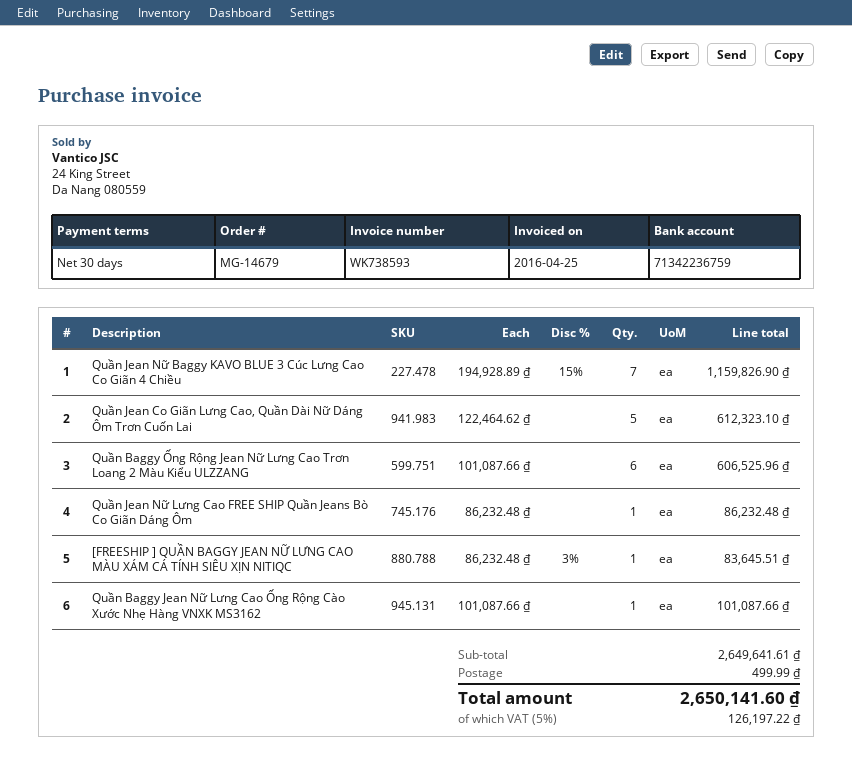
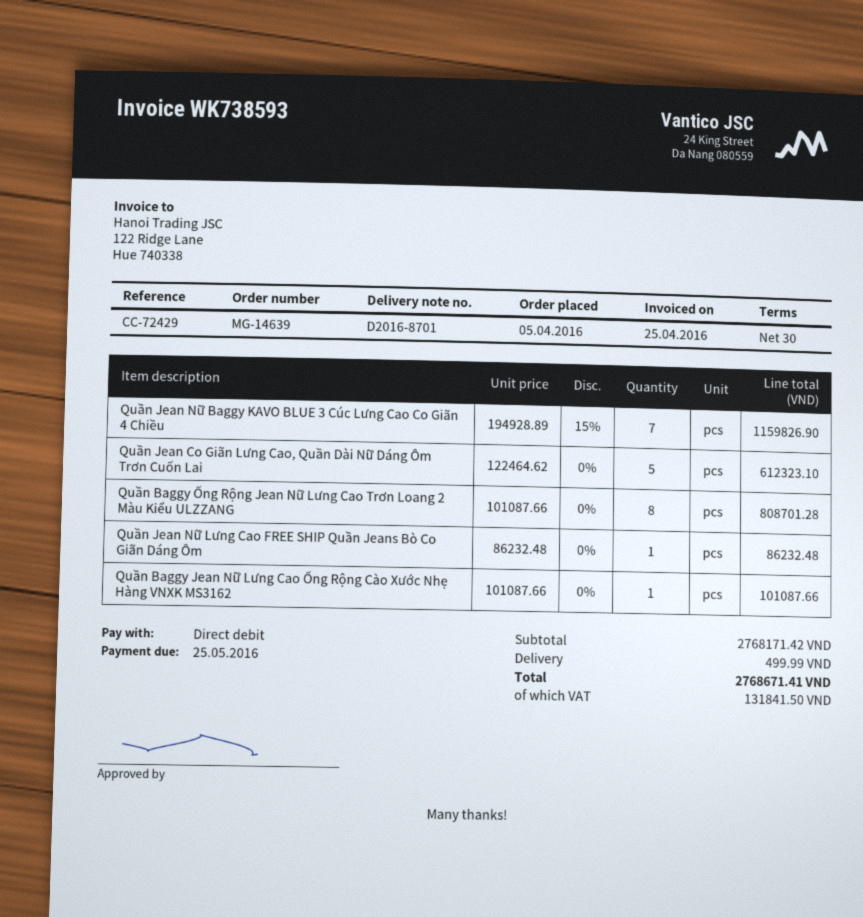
order number: MG-14679 -> MG-14639
Quần Baggy Ống Rộng Jean Nữ Lưng Cao Trơn Loang 2 Màu Kiểu ULZZANG: 6 x 101087.66 = 606525.96 -> 8 x 101087.66 = 808701.28
[FREESHIP ] QUẦN BAGGY JEAN NỮ LƯNG CAO MÀU XÁM CÁ TÍNH SIÊU XỊN NITIQC: 1 x 86232.48 - 3% = 83645.51 -> none
subtotal: 2649641.61 -> 2768171.42
tax: 126197.22 -> 131841.50
total: 2650141.60 -> 2768671.41

